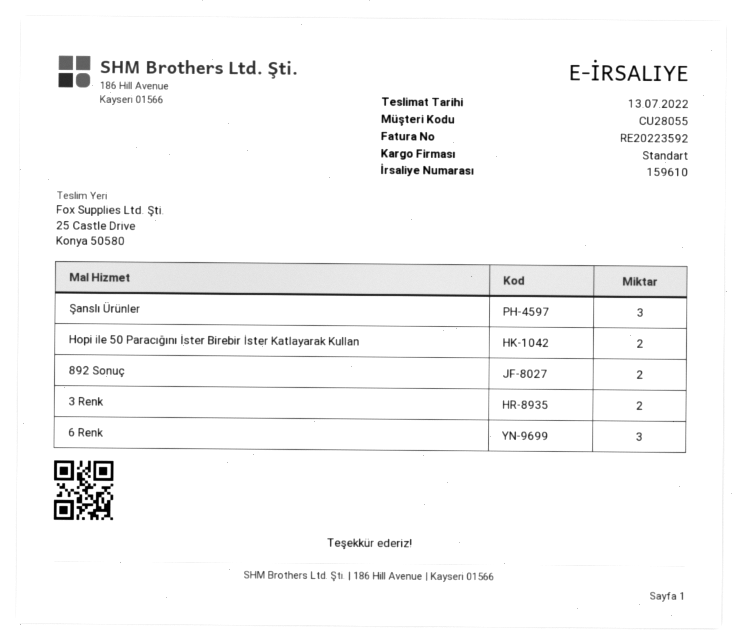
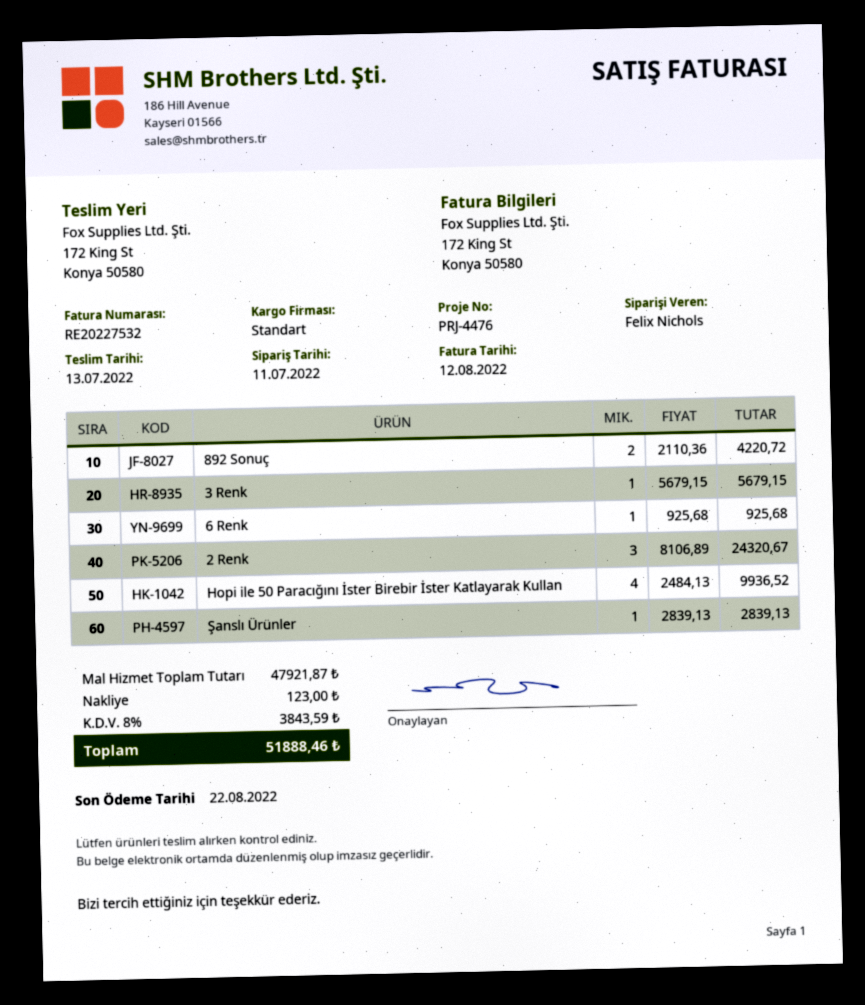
invoice number: RE20223592 -> RE20227532
ship to: 25 Castle Drive, Konya 50580 -> 172 King St, Konya 50580
Şanslı Ürünler: 3 -> 1
Hopi ile 50 Paracığını İster Birebir İster Katlayarak Kullan: 2 -> 4
3 Renk: 2 -> 1
6 Renk: 3 -> 1
2 Renk: none -> 3

